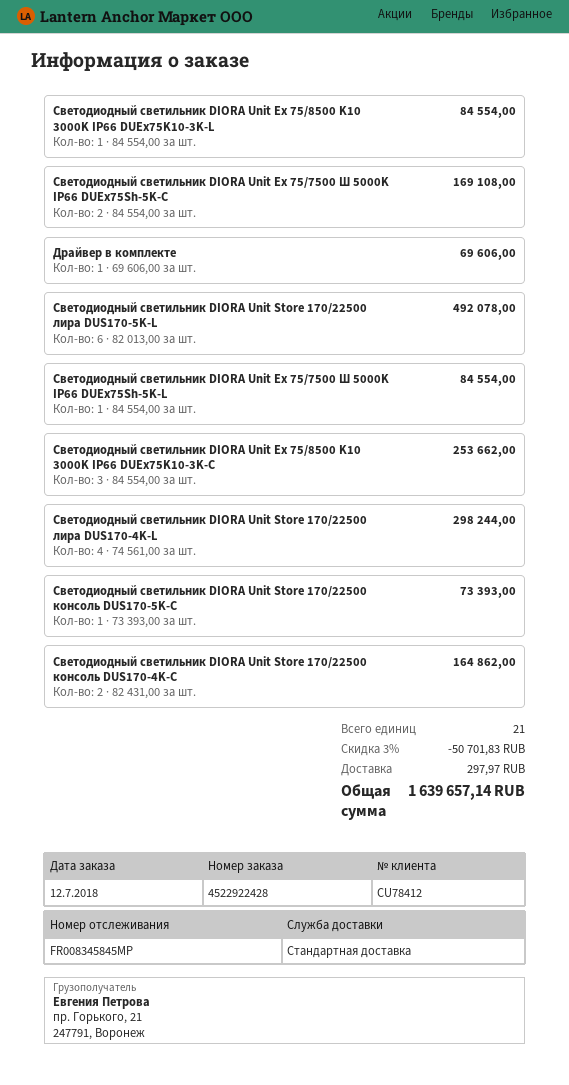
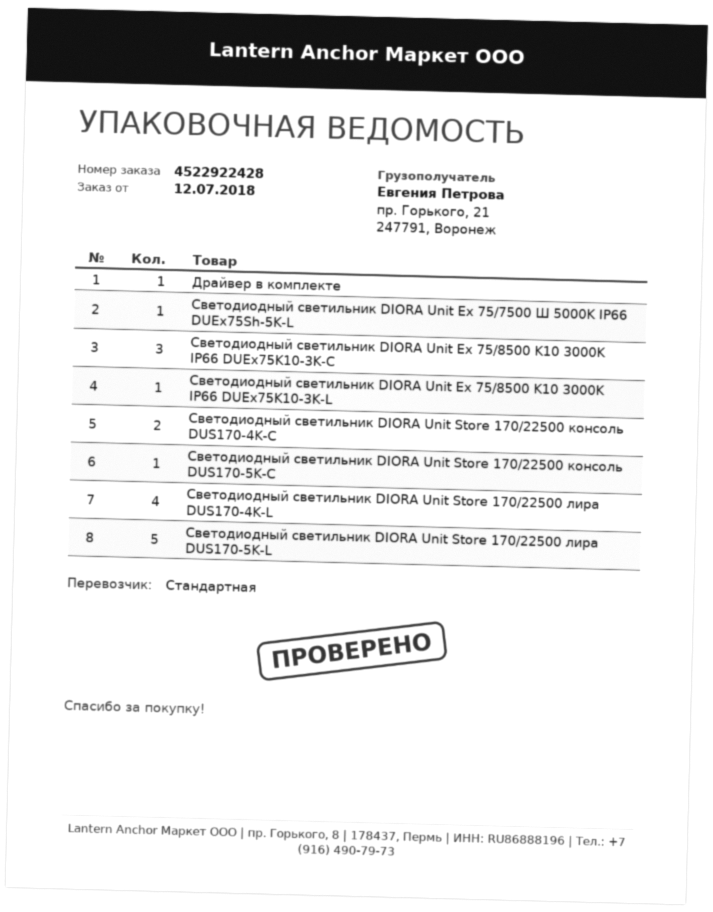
Светодиодный светильник DIORA Unit Ex 75/7500 Ш 5000K IP66 DUEx75Sh-5K-C: 2 -> none
Светодиодный светильник DIORA Unit Store 170/22500 лира DUS170-5K-L: 6 -> 5

